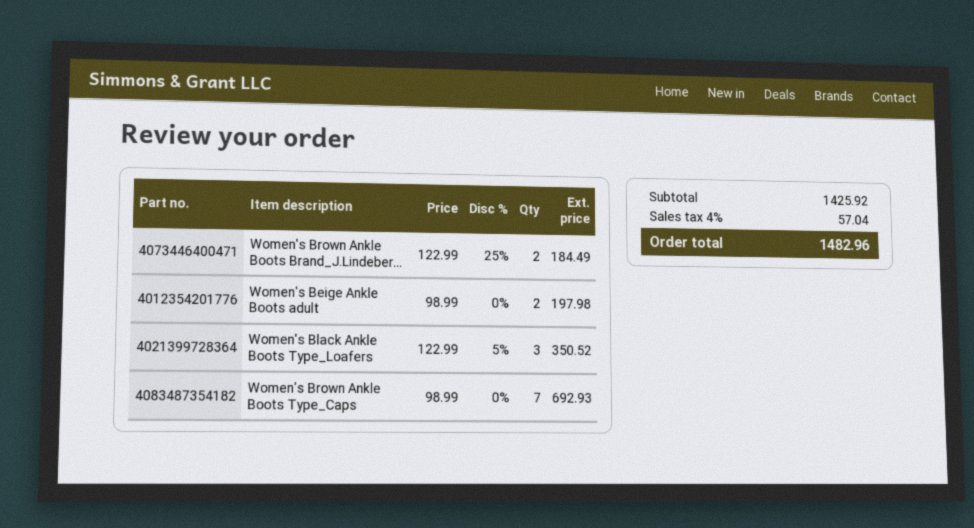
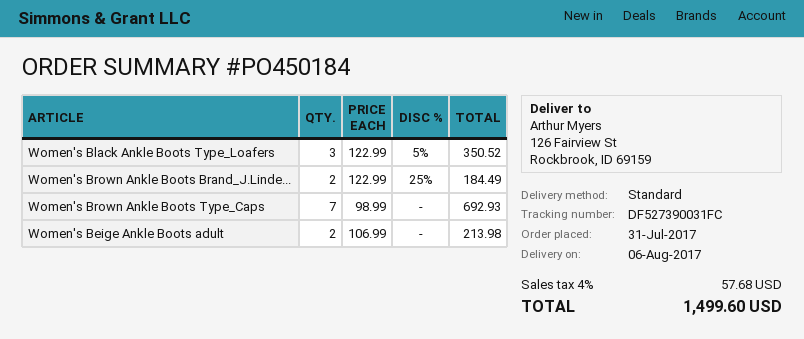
Women's Beige Ankle Boots adult: 2 x 98.99 = 197.98 -> 2 x 106.99 = 213.98
tax: 4% = 57.04 -> 4% = 57.68
total: 1482.96 -> 1499.60

